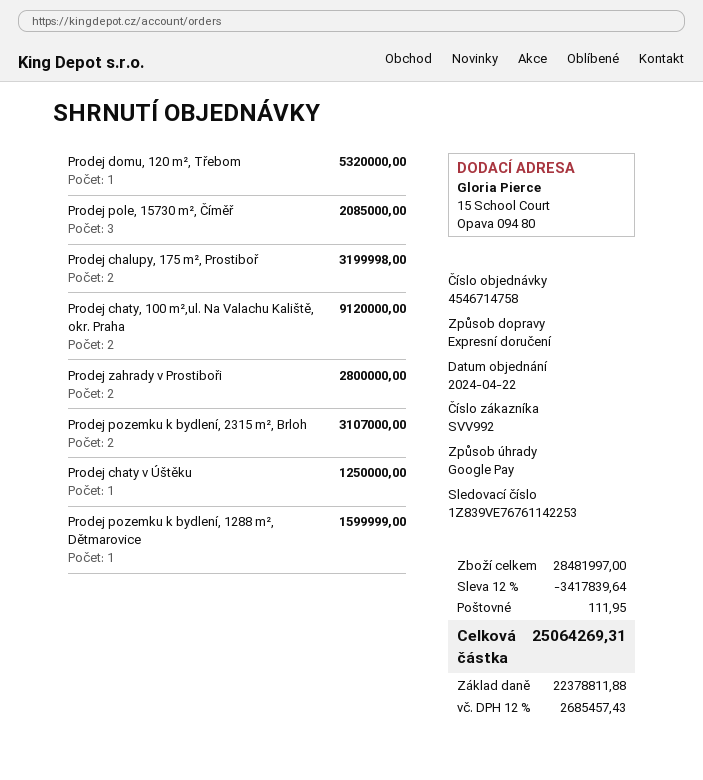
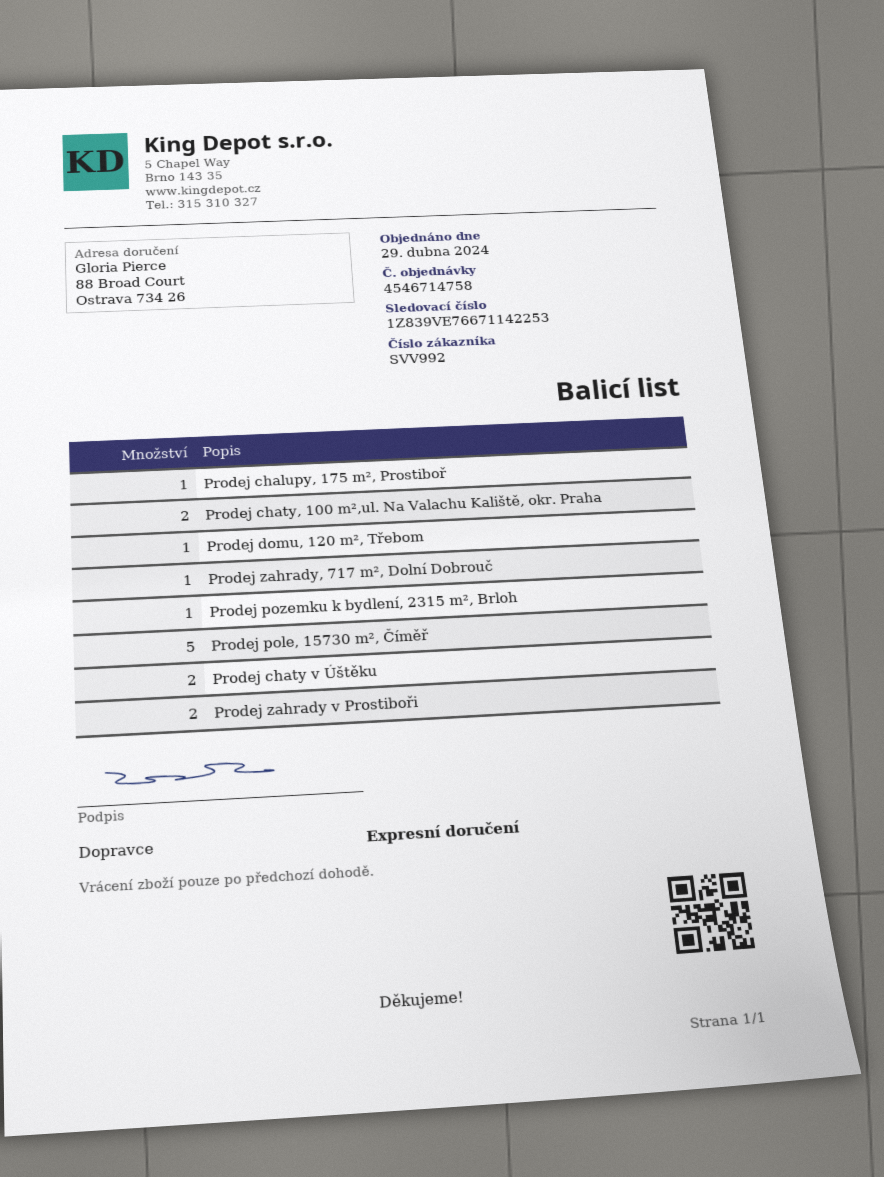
order date: 2024-04-22 -> 2024-04-29
tracking number: 1Z839VE76761142253 -> 1Z839VE76671142253
ship to: 15 School Court, Opava 094 80 -> 88 Broad Court, Ostrava 734 26
Prodej pole, 15730 m², Číměř: 3 -> 5
Prodej chalupy, 175 m², Prostiboř: 2 -> 1
Prodej pozemku k bydlení, 2315 m², Brloh: 2 -> 1
Prodej chaty v Úštěku: 1 -> 2
Prodej pozemku k bydlení, 1288 m², Dětmarovice: 1 -> none
Prodej zahrady, 717 m², Dolní Dobrouč: none -> 1

